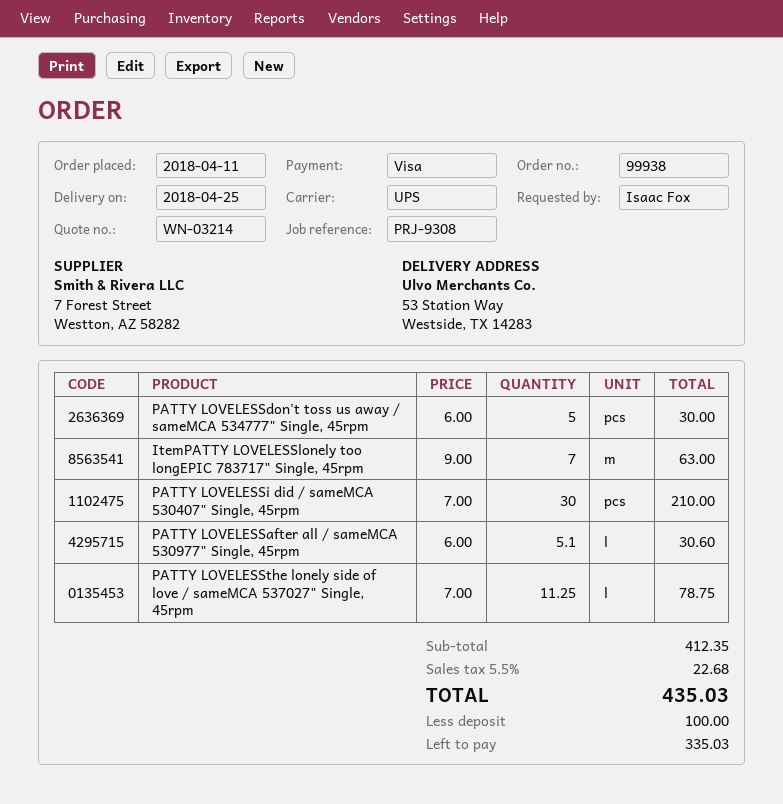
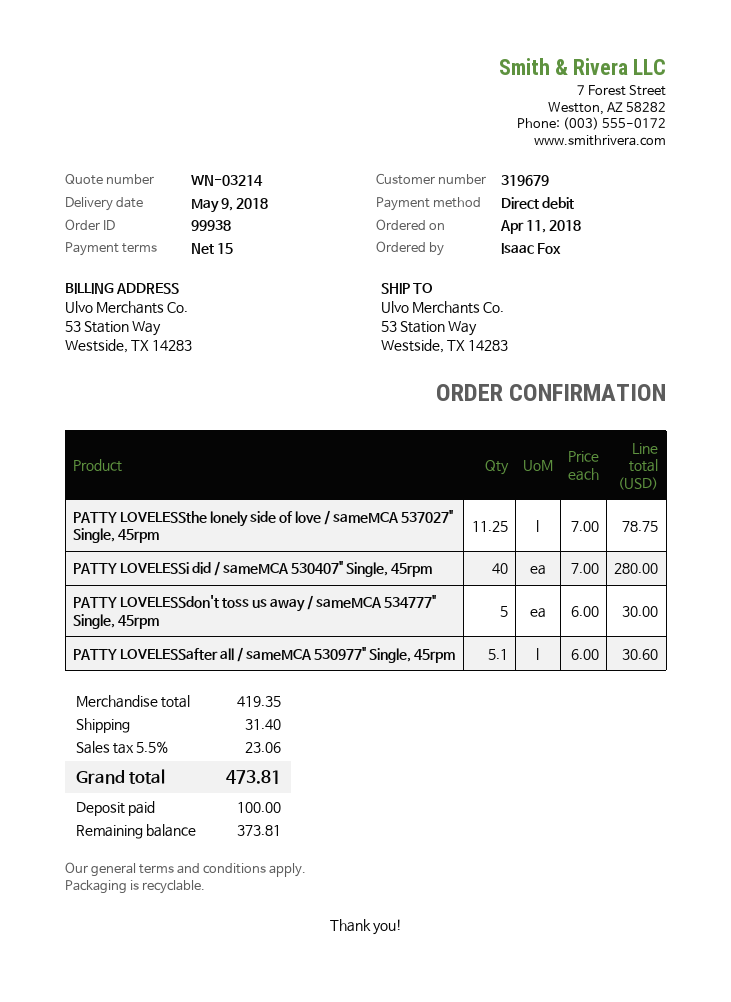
delivery date: 2018-04-25 -> 2018-05-09
payment method: Visa -> direct debit
ItemPATTY LOVELESSlonely too longEPIC 783717" Single, 45rpm: 7 x 9.00 = 63.00 -> none
PATTY LOVELESSi did / sameMCA 530407" Single, 45rpm: 30 x 7.00 = 210.00 -> 40 x 7.00 = 280.00
subtotal: 412.35 -> 419.35
shipping: none -> 31.40
tax: 5.5% = 22.68 -> 5.5% = 23.06
total: 435.03 -> 473.81
balance: 335.03 -> 373.81

